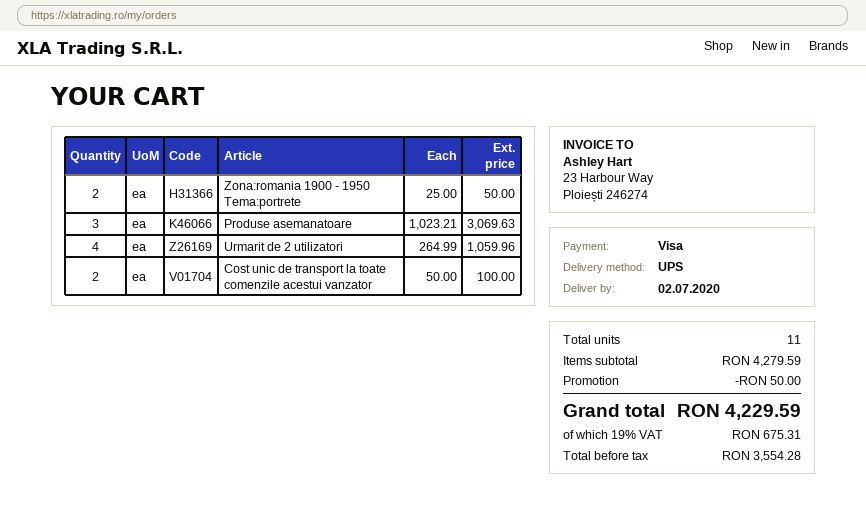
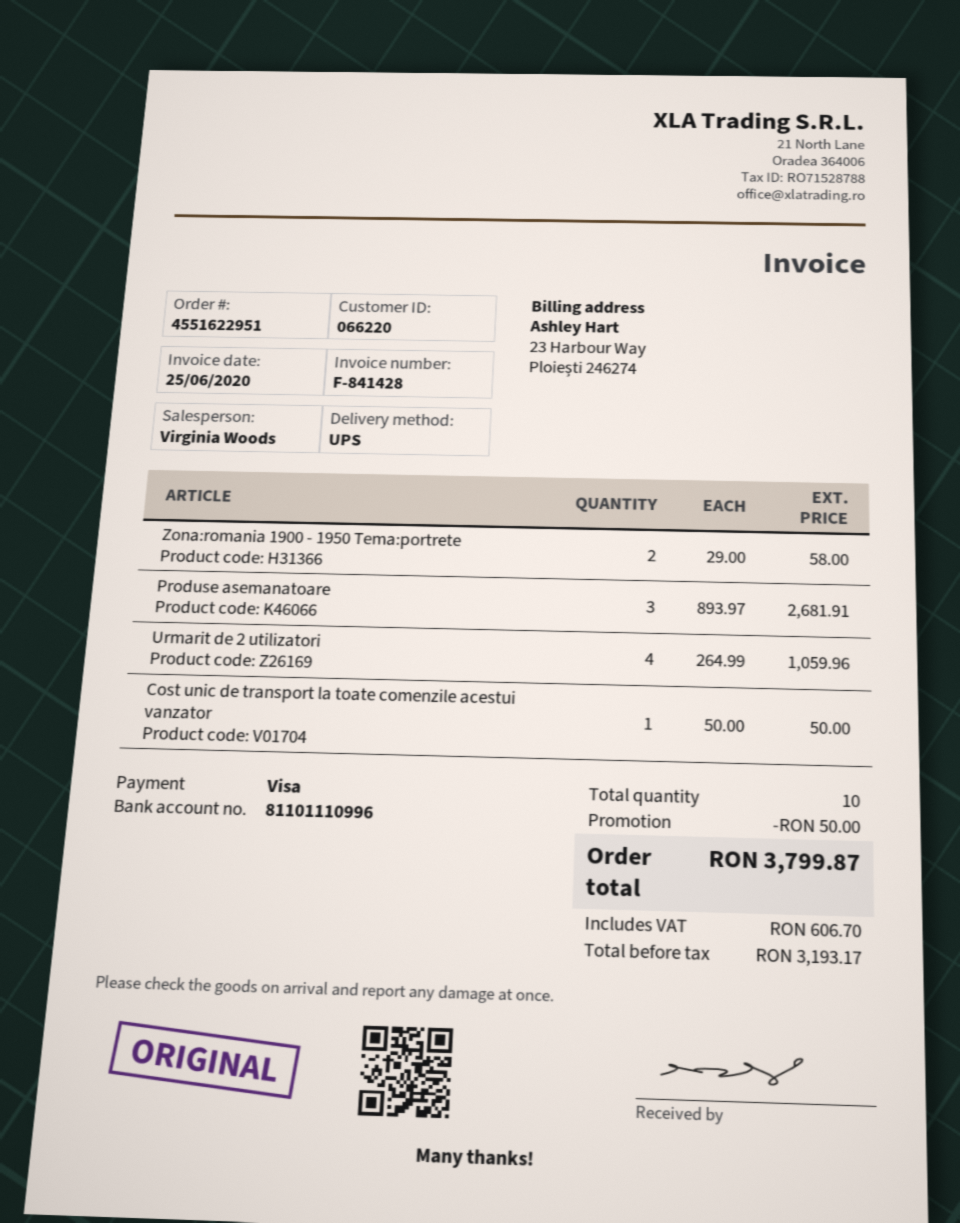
Zona:romania 1900 - 1950 Tema:portrete: 2 x 25.00 = 50.00 -> 2 x 29.00 = 58.00
Produse asemanatoare: 3 x 1023.21 = 3069.63 -> 3 x 893.97 = 2681.91
Cost unic de transport la toate comenzile acestui vanzator: 2 x 50.00 = 100.00 -> 1 x 50.00 = 50.00
total quantity: 11 -> 10
net: 3554.28 -> 3193.17
tax: 675.31 -> 606.70
total: 4229.59 -> 3799.87

